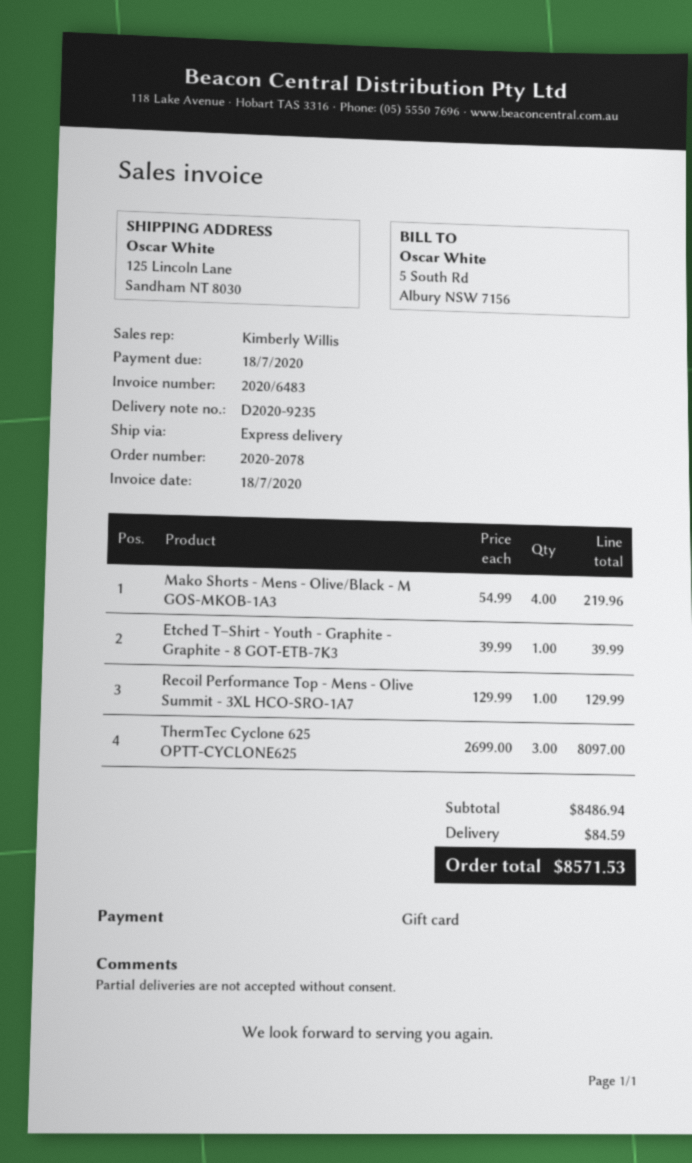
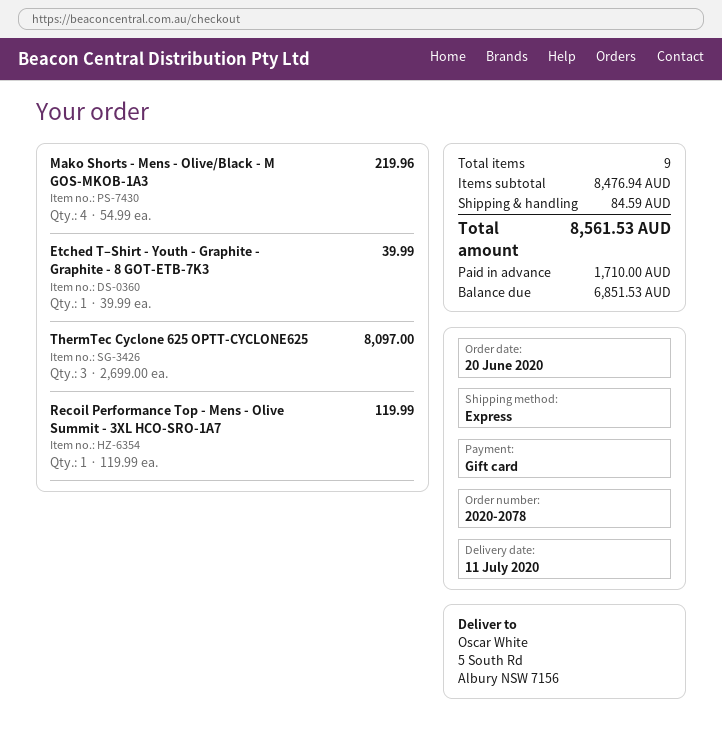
ship to: 125 Lincoln Lane, Sandham NT 8030 -> 5 South Rd, Albury NSW 7156
Recoil Performance Top - Mens - Olive Summit - 3XL HCO-SRO-1A7: 1 x 129.99 = 129.99 -> 1 x 119.99 = 119.99
subtotal: 8486.94 -> 8476.94
total: 8571.53 -> 8561.53

